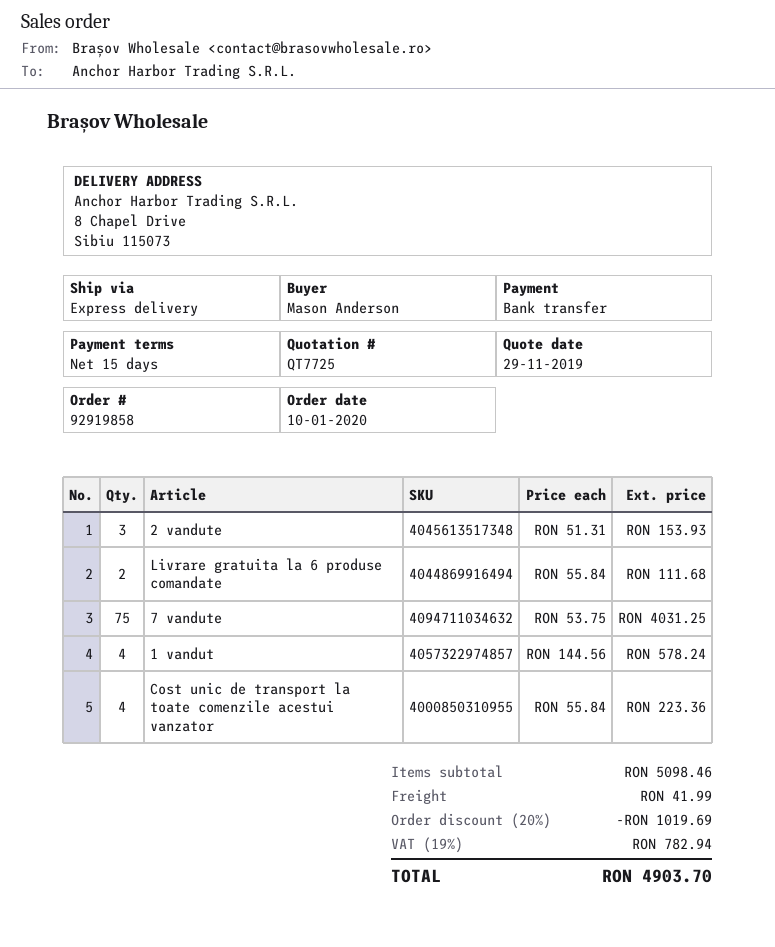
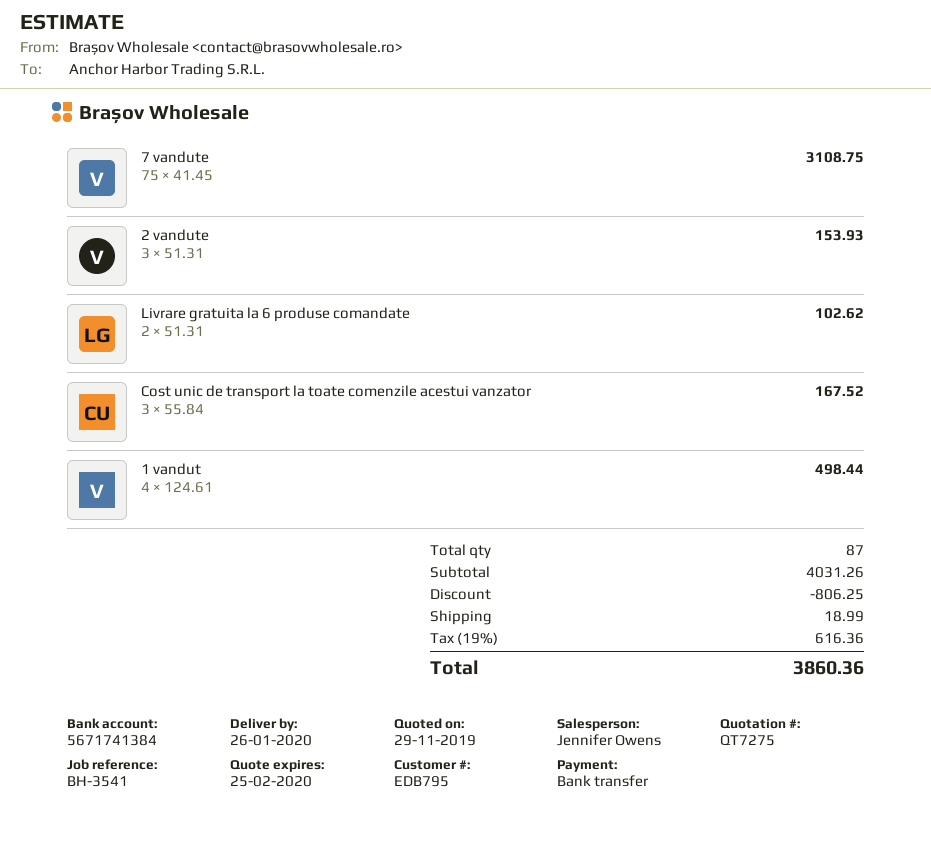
quote number: QT7725 -> QT7275
Livrare gratuita la 6 produse comandate: 2 x 55.84 = 111.68 -> 2 x 51.31 = 102.62
7 vandute: 75 x 53.75 = 4031.25 -> 75 x 41.45 = 3108.75
1 vandut: 4 x 144.56 = 578.24 -> 4 x 124.61 = 498.44
Cost unic de transport la toate comenzile acestui vanzator: 4 x 55.84 = 223.36 -> 3 x 55.84 = 167.52
subtotal: 5098.46 -> 4031.26
discount: 1019.69 -> 806.25
shipping: 41.99 -> 18.99
tax: 19% = 782.94 -> 19% = 616.36
total: 4903.70 -> 3860.36

